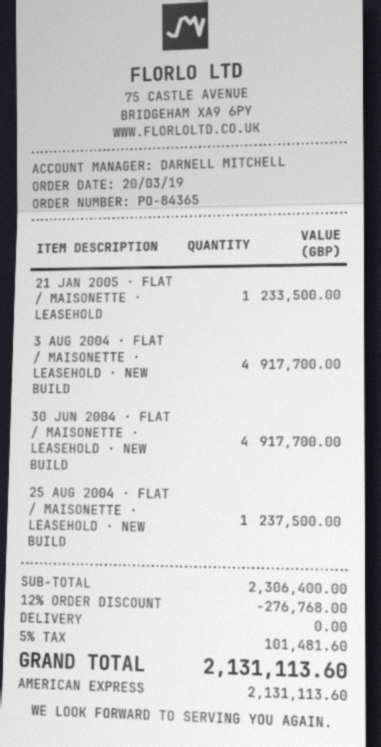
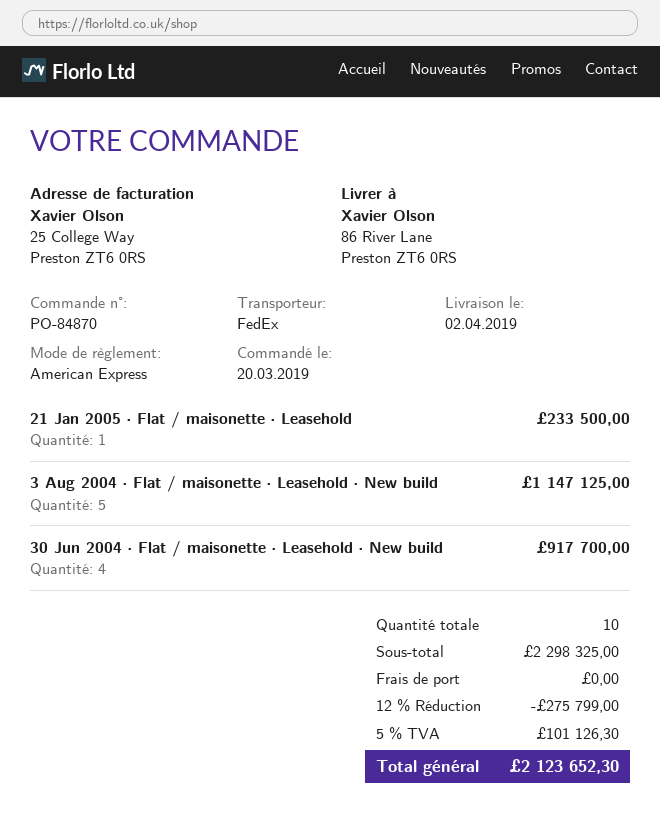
order number: PO-84365 -> PO-84870
3 AUG 2004 · FLAT / MAISONETTE · LEASEHOLD · NEW BUILD: 4 for 917700.00 -> 5 for 1147125.00
25 AUG 2004 · FLAT / MAISONETTE · LEASEHOLD · NEW BUILD: 1 for 237500.00 -> none
subtotal: 2306400.00 -> 2298325.00
discount: 12% = 276768.00 -> 12% = 275799.00
tax: 5% = 101481.60 -> 5% = 101126.30
total: 2131113.60 -> 2123652.30

